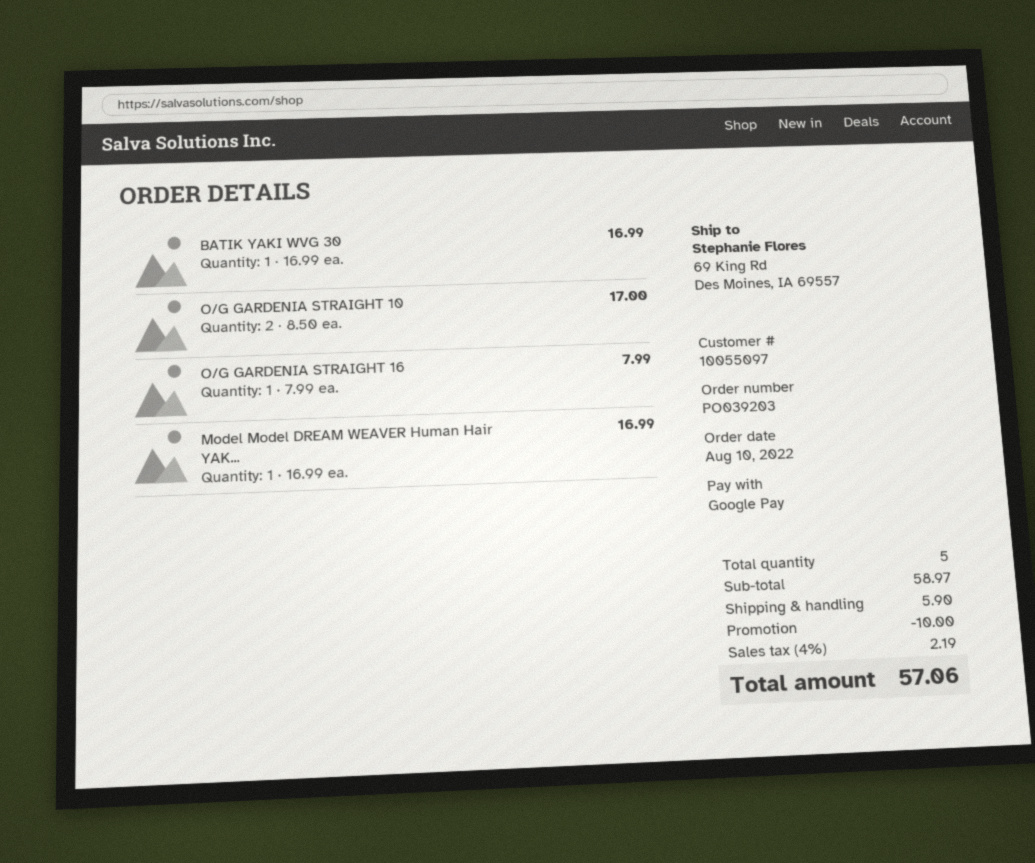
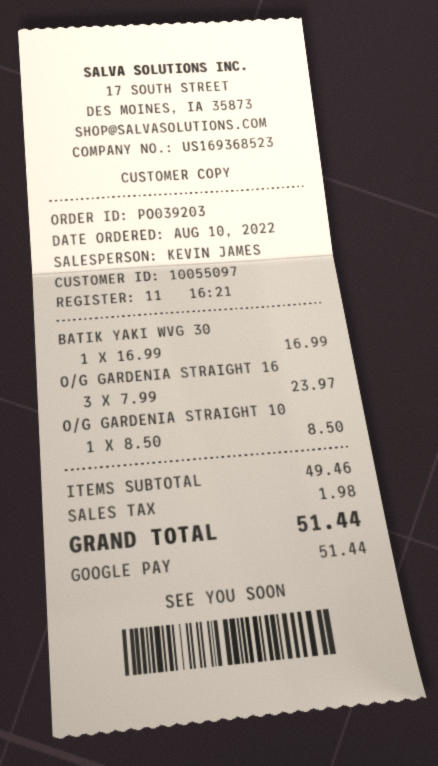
O/G GARDENIA STRAIGHT 10: 2 x 8.50 = 17.00 -> 1 x 8.50 = 8.50
O/G GARDENIA STRAIGHT 16: 1 x 7.99 = 7.99 -> 3 x 7.99 = 23.97
Model Model DREAM WEAVER Human Hair YAK...: 1 x 16.99 = 16.99 -> none
subtotal: 58.97 -> 49.46
discount: 10.00 -> none
shipping: 5.90 -> none
tax: 2.19 -> 1.98
total: 57.06 -> 51.44

